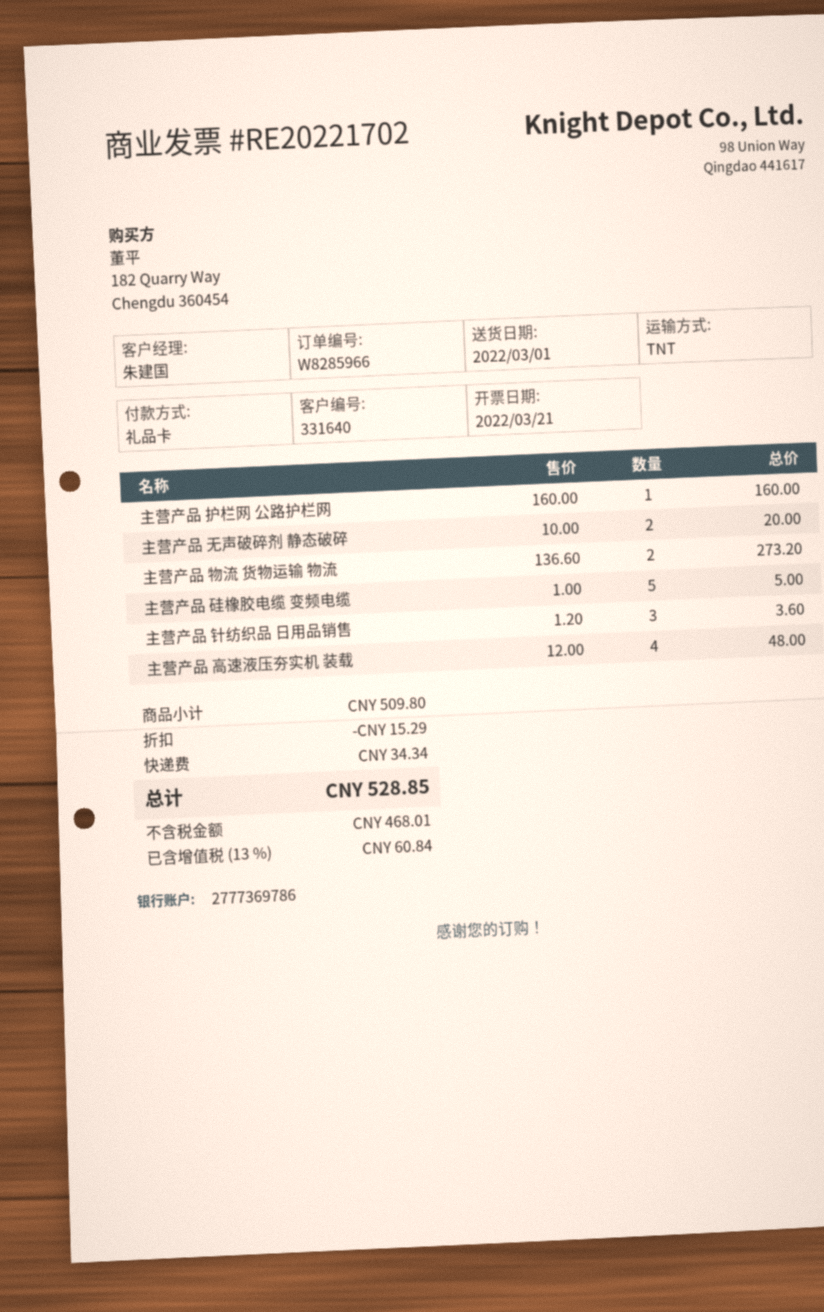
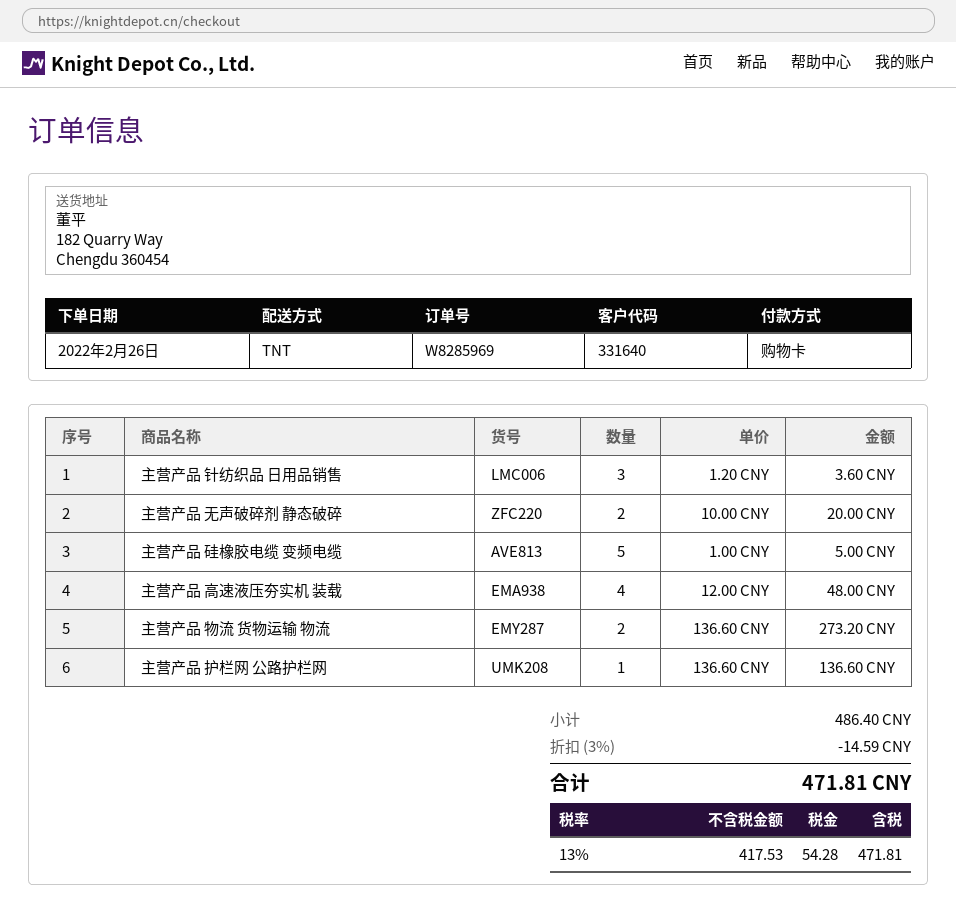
order number: W8285966 -> W8285969
主营产品 护栏网 公路护栏网: 1 x 160.00 = 160.00 -> 1 x 136.60 = 136.60
subtotal: 509.80 -> 486.40
discount: 15.29 -> 14.59
shipping: 34.34 -> none
net: 468.01 -> 417.53
tax: 13% = 60.84 -> 13% = 54.28
total: 528.85 -> 471.81

